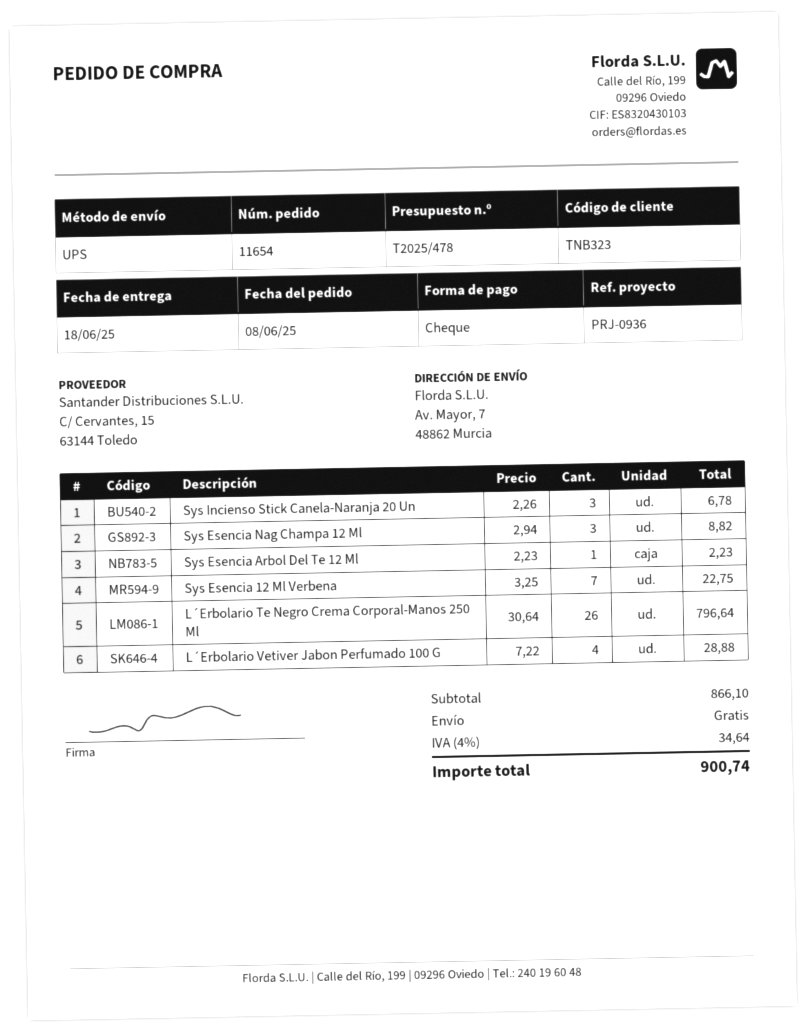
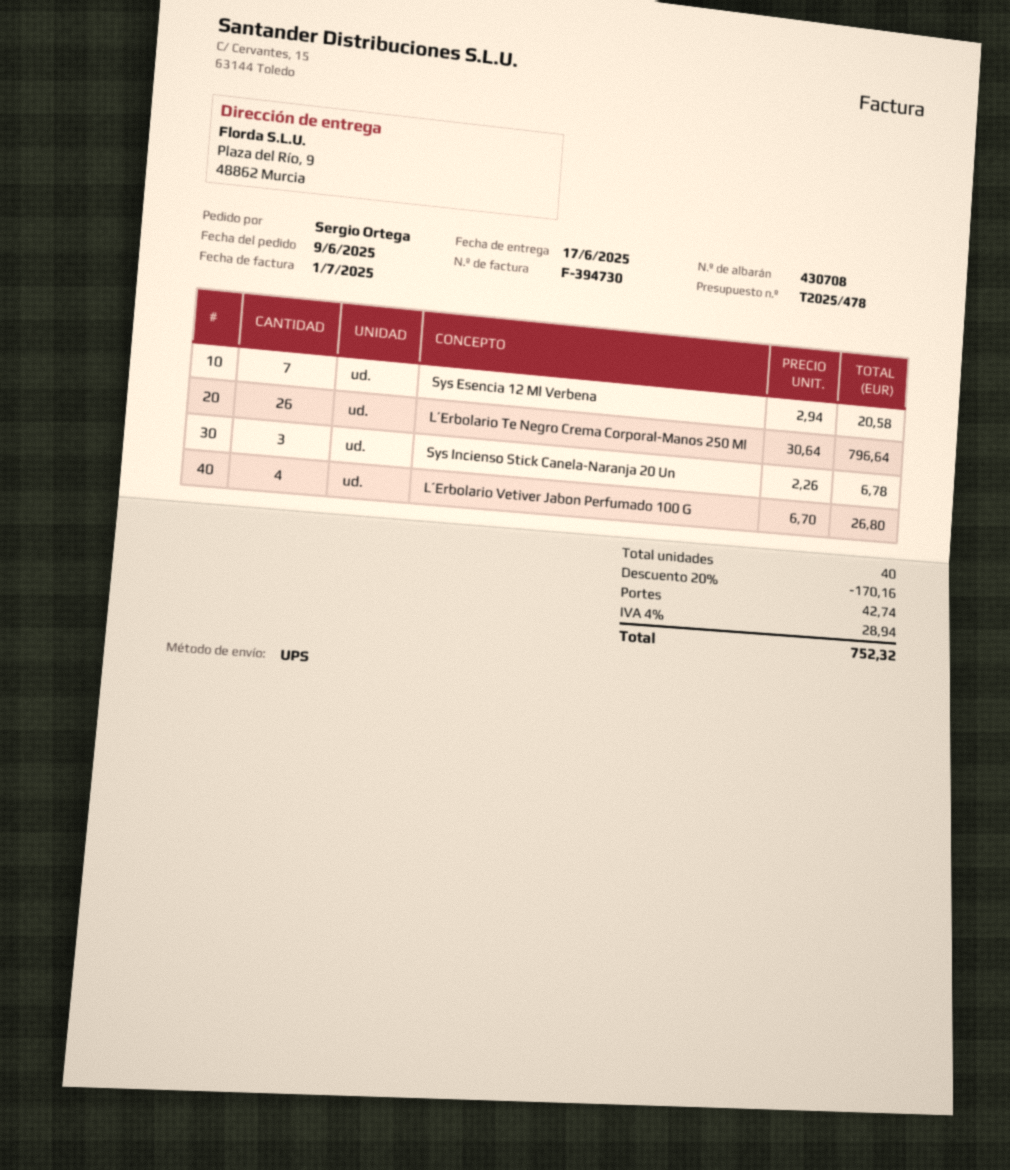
order date: 2025-06-08 -> 2025-06-09
delivery date: 2025-06-18 -> 2025-06-17
ship to: Av. Mayor, 7, 48862 Murcia -> Plaza del Río, 9, 48862 Murcia
Sys Esencia Nag Champa 12 Ml: 3 x 2.94 = 8.82 -> none
Sys Esencia Arbol Del Te 12 Ml: 1 x 2.23 = 2.23 -> none
Sys Esencia 12 Ml Verbena: 7 x 3.25 = 22.75 -> 7 x 2.94 = 20.58
L´Erbolario Vetiver Jabon Perfumado 100 G: 4 x 7.22 = 28.88 -> 4 x 6.70 = 26.80
discount: none -> 20% = 170.16
shipping: 0.00 -> 42.74
tax: 4% = 34.64 -> 4% = 28.94
total: 900.74 -> 752.32

